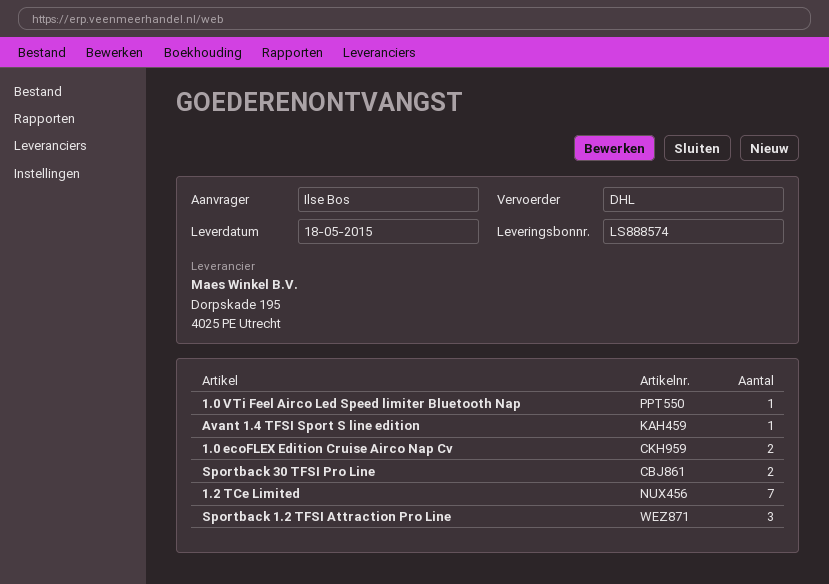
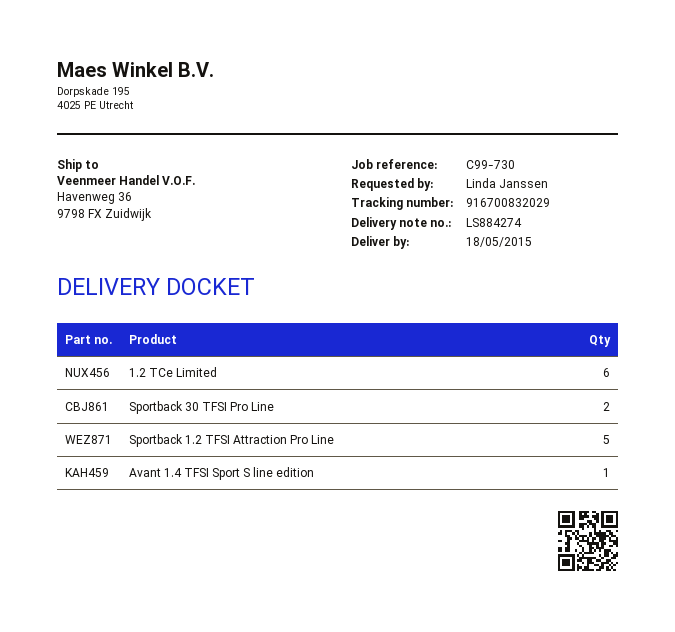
delivery note number: LS888574 -> LS884274
ordered by: Ilse Bos -> Linda Janssen
1.0 VTi Feel Airco Led Speed limiter Bluetooth Nap: 1 -> none
1.0 ecoFLEX Edition Cruise Airco Nap Cv: 2 -> none
1.2 TCe Limited: 7 -> 6
Sportback 1.2 TFSI Attraction Pro Line: 3 -> 5

